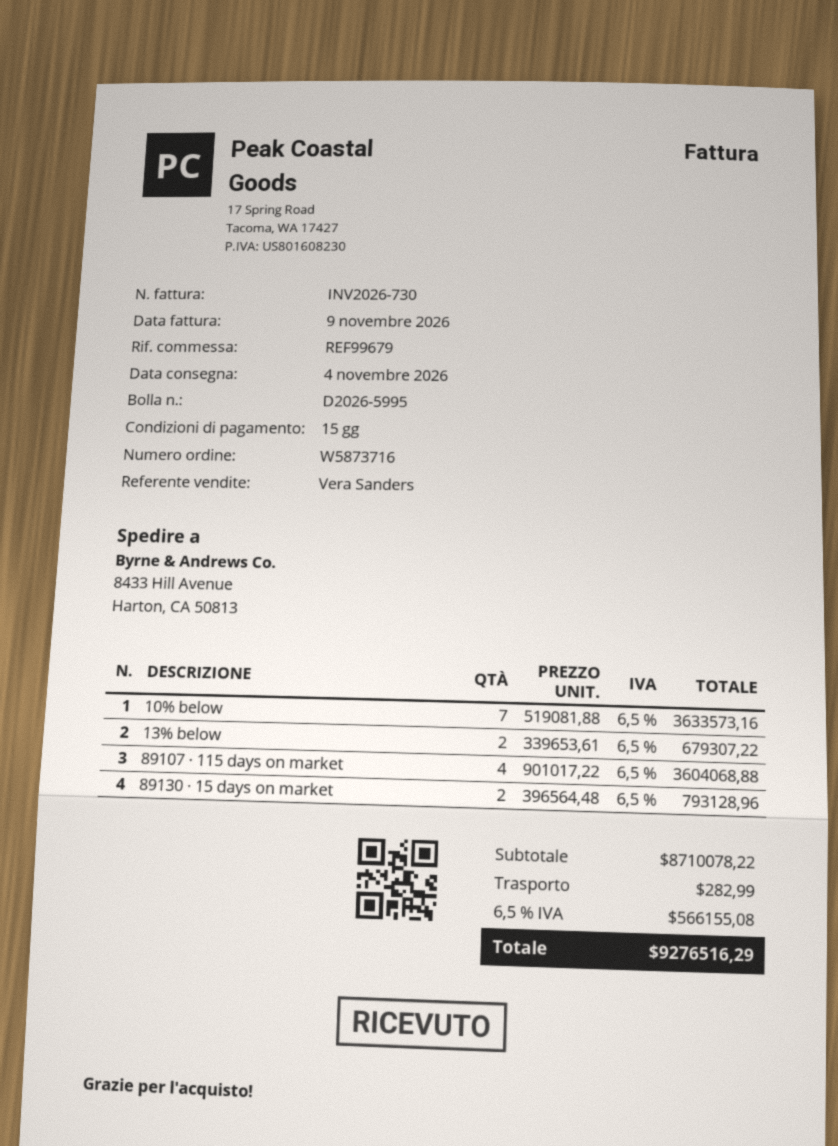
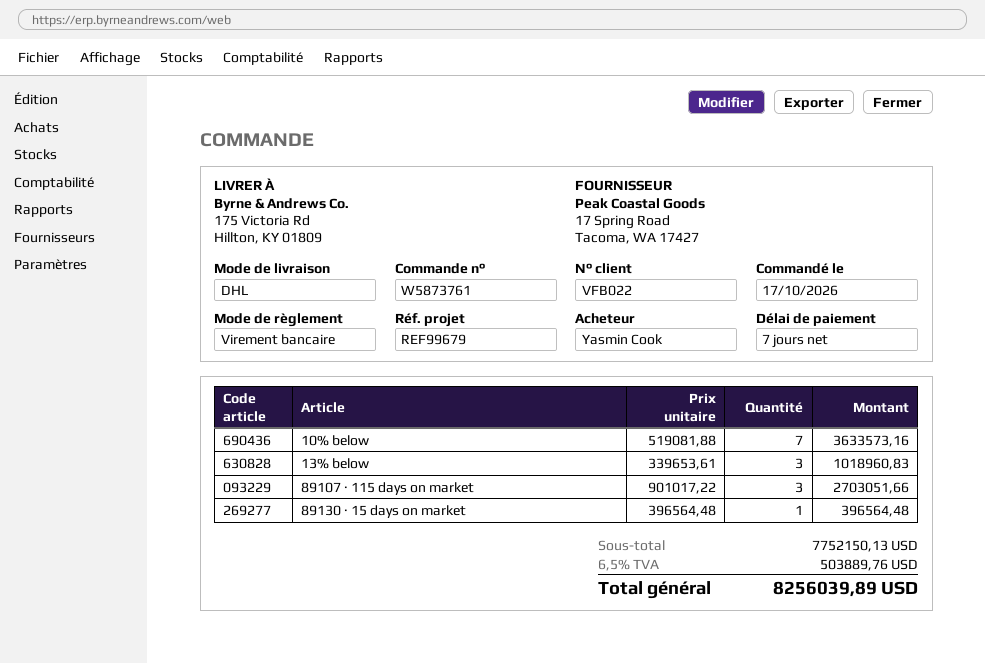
order number: W5873716 -> W5873761
payment terms: 15 days -> 7 days
ship to: 8433 Hill Avenue, Harton, CA 50813 -> 175 Victoria Rd, Hillton, KY 01809
13% below: 2 x 339653.61 = 679307.22 -> 3 x 339653.61 = 1018960.83
89107 · 115 days on market: 4 x 901017.22 = 3604068.88 -> 3 x 901017.22 = 2703051.66
89130 · 15 days on market: 2 x 396564.48 = 793128.96 -> 1 x 396564.48 = 396564.48
subtotal: 8710078.22 -> 7752150.13
shipping: 282.99 -> none
tax: 6.5% = 566155.08 -> 6.5% = 503889.76
total: 9276516.29 -> 8256039.89

